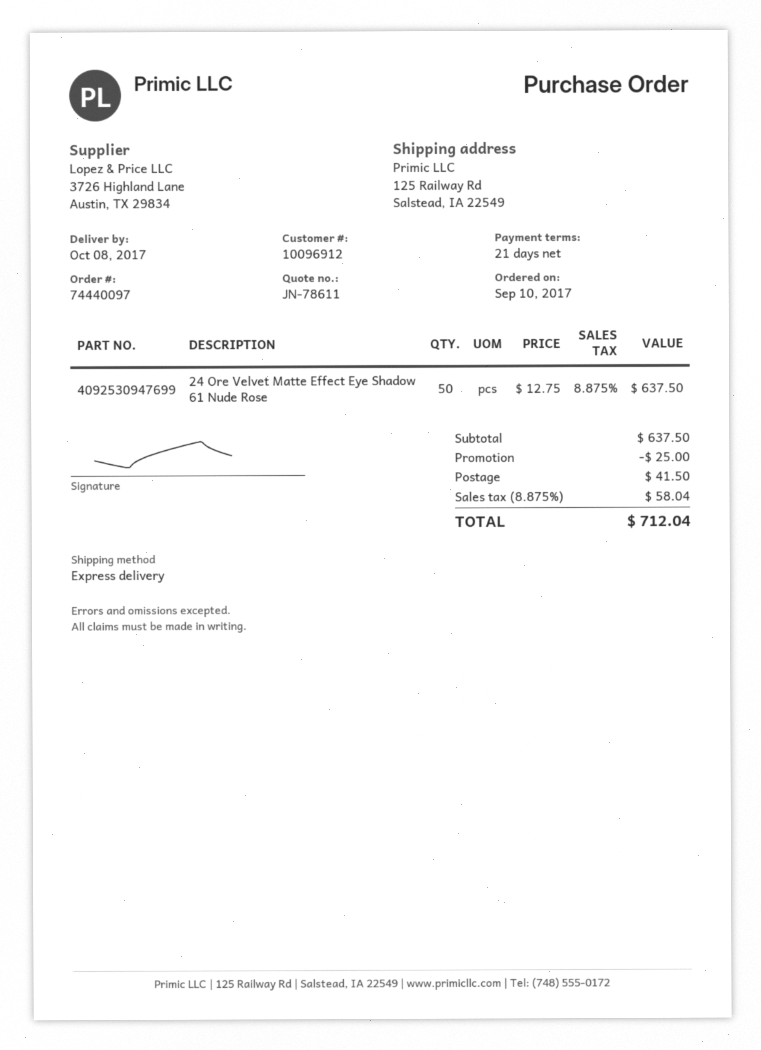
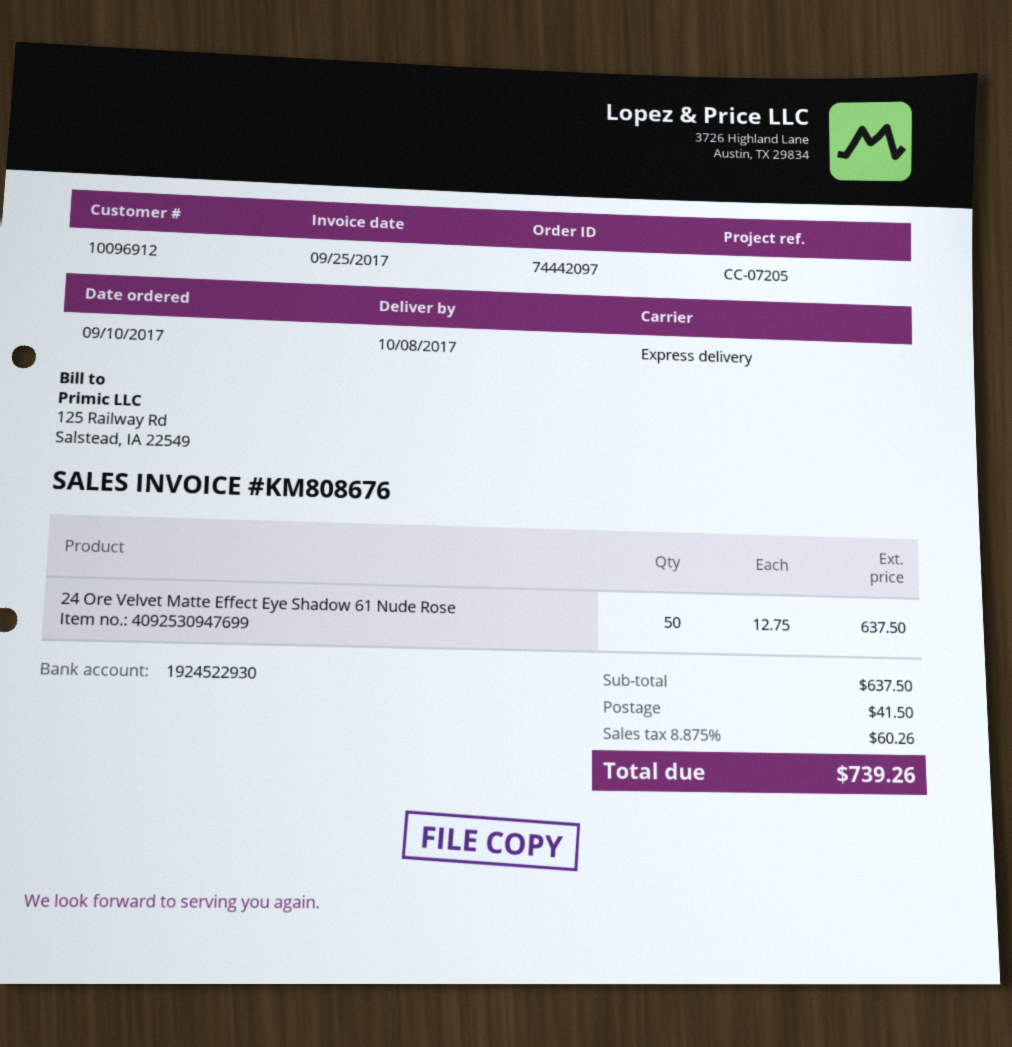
order number: 74440097 -> 74442097
discount: 25.00 -> none
tax: 8.875% = 58.04 -> 8.875% = 60.26
total: 712.04 -> 739.26

